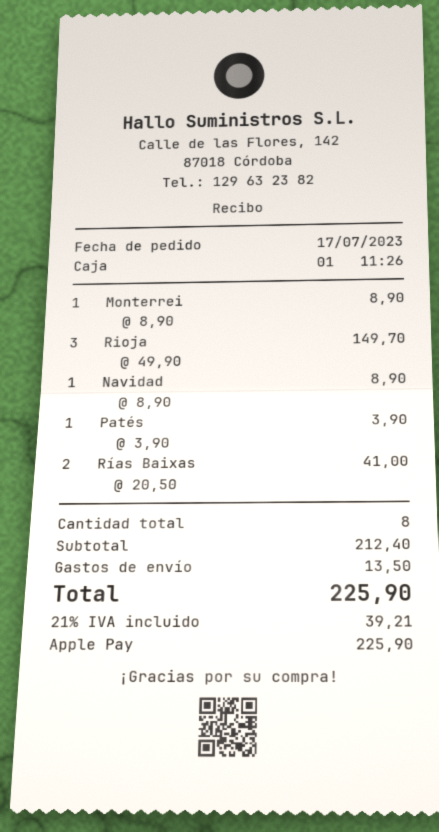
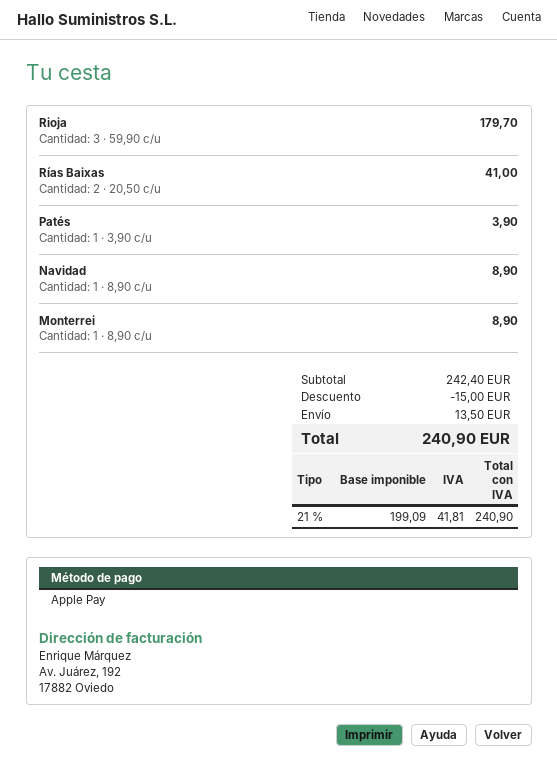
Rioja: 3 x 49.90 = 149.70 -> 3 x 59.90 = 179.70
subtotal: 212.40 -> 242.40
discount: none -> 15.00
tax: 21% = 39.21 -> 21% = 41.81
total: 225.90 -> 240.90

